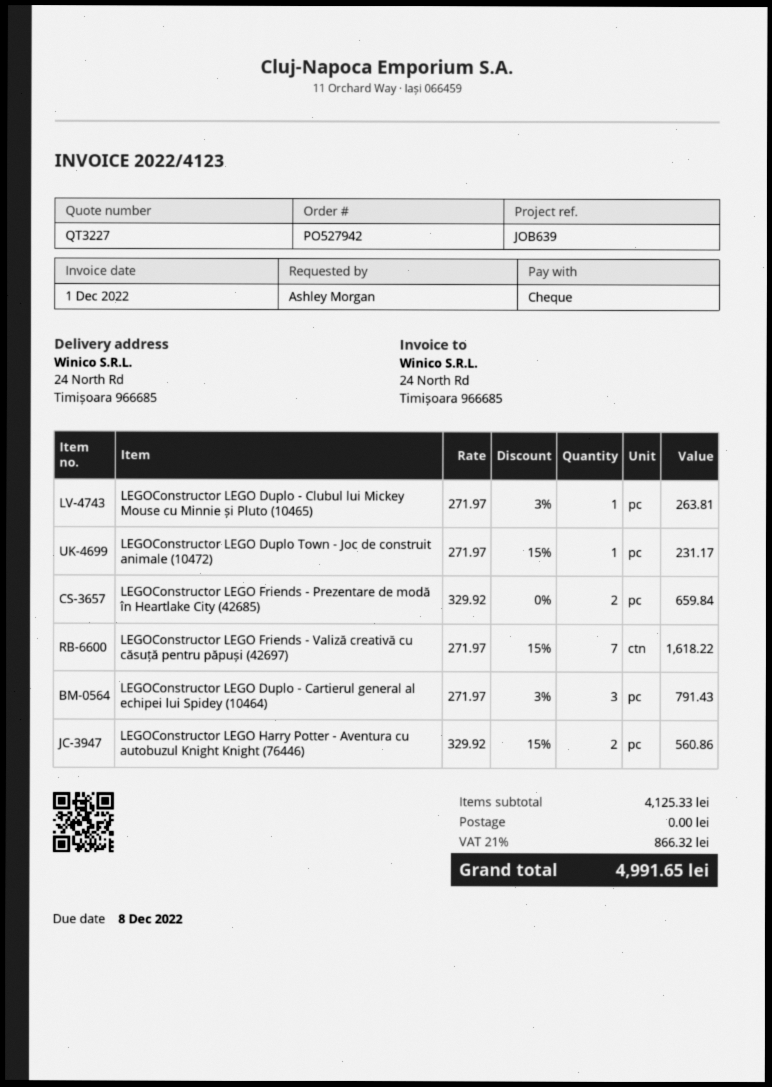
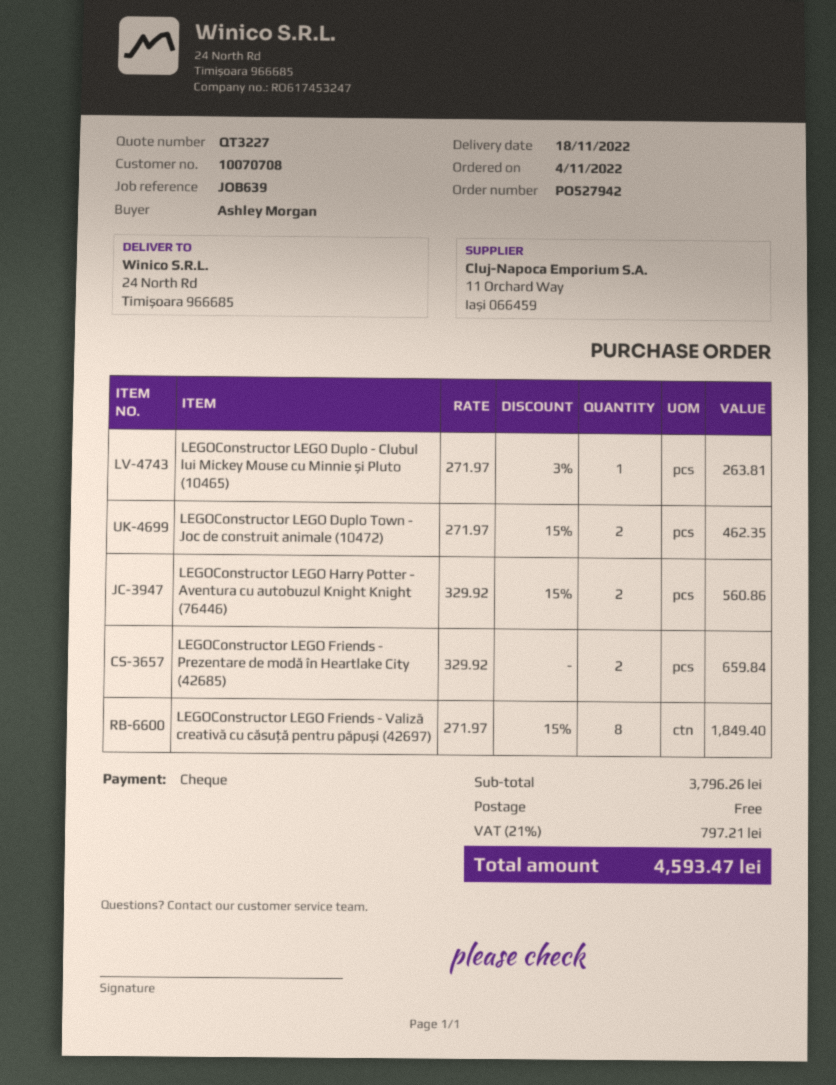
LEGOConstructor LEGO Duplo Town - Joc de construit animale (10472): 1 x 271.97 - 15% = 231.17 -> 2 x 271.97 - 15% = 462.35
LEGOConstructor LEGO Friends - Valiză creativă cu căsuță pentru păpuși (42697): 7 x 271.97 - 15% = 1618.22 -> 8 x 271.97 - 15% = 1849.40
LEGOConstructor LEGO Duplo - Cartierul general al echipei lui Spidey (10464): 3 x 271.97 - 3% = 791.43 -> none
subtotal: 4125.33 -> 3796.26
tax: 21% = 866.32 -> 21% = 797.21
total: 4991.65 -> 4593.47

